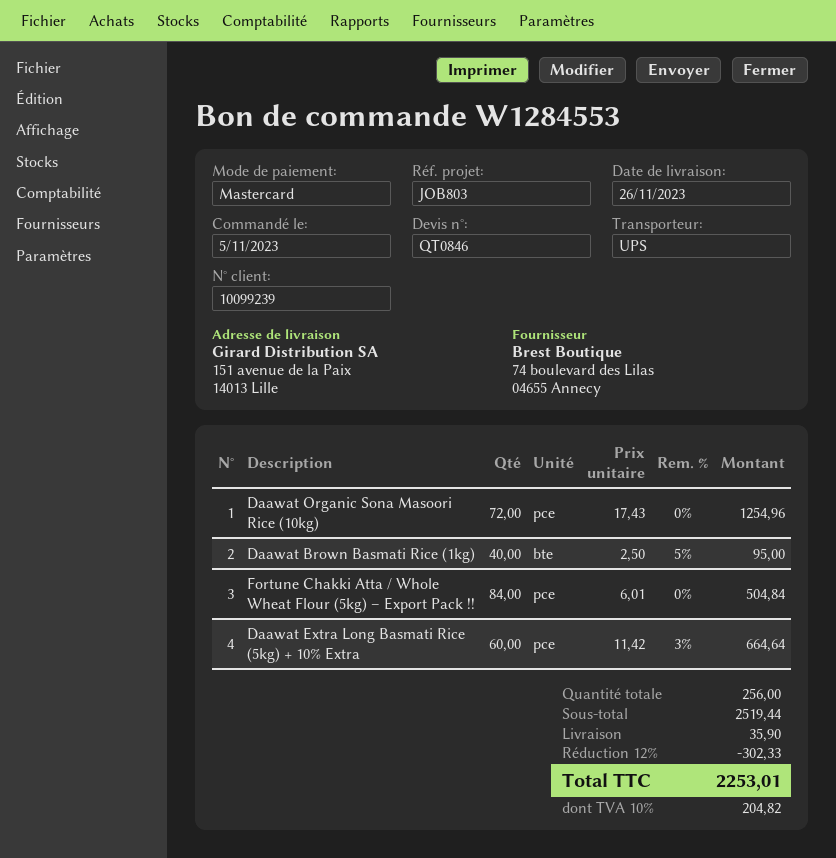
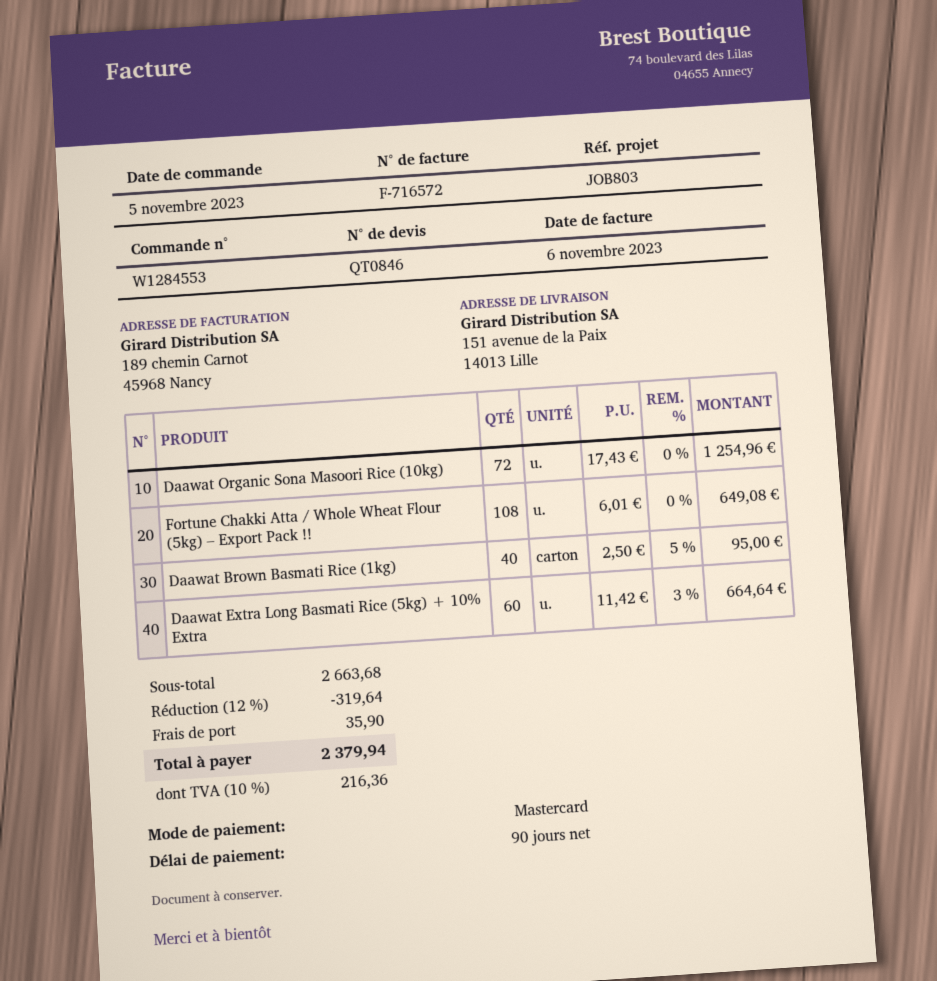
Fortune Chakki Atta / Whole Wheat Flour (5kg) – Export Pack !!: 84 x 6.01 = 504.84 -> 108 x 6.01 = 649.08
subtotal: 2519.44 -> 2663.68
discount: 12% = 302.33 -> 12% = 319.64
tax: 10% = 204.82 -> 10% = 216.36
total: 2253.01 -> 2379.94

